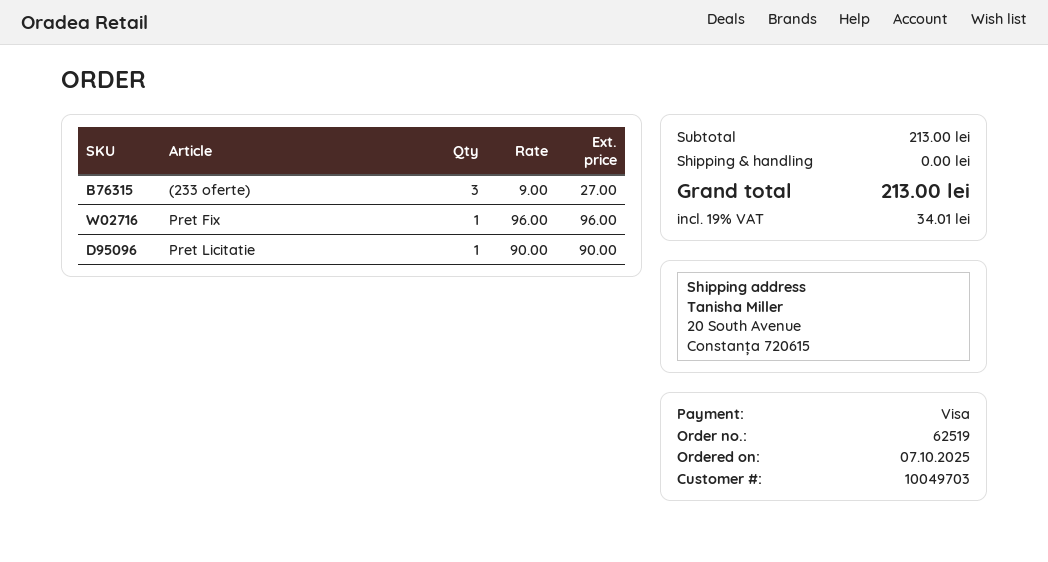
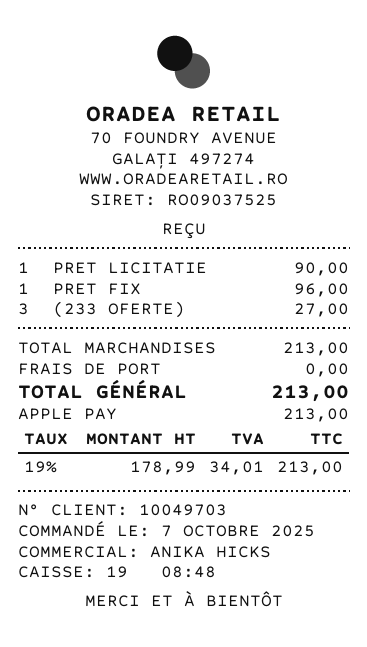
payment method: Visa -> Apple Pay

